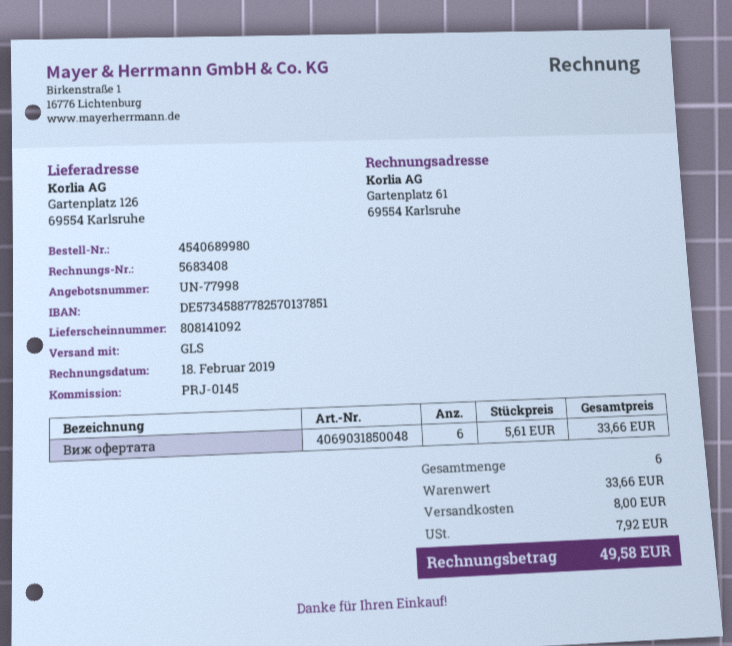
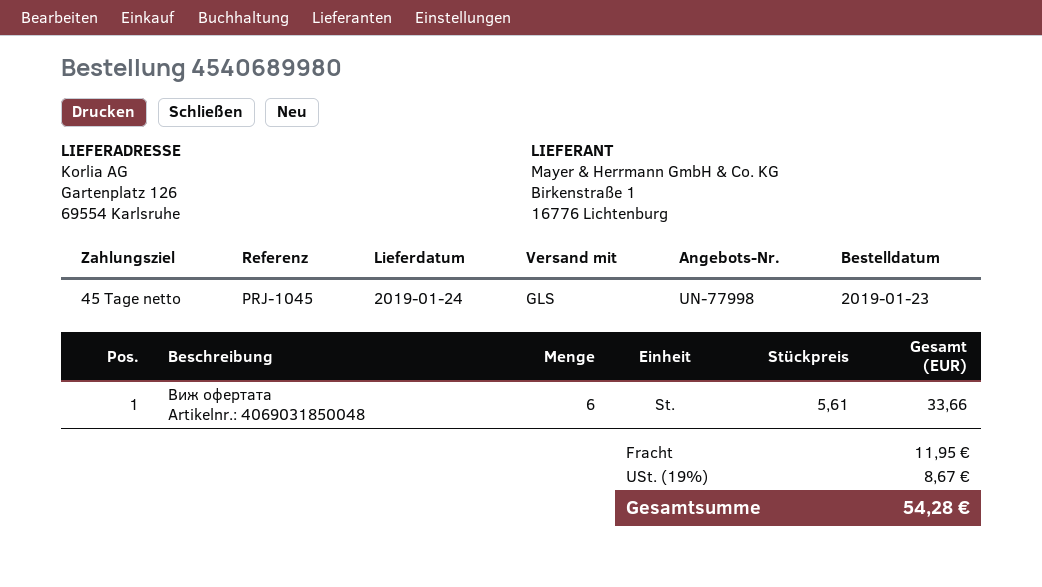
reference: PRJ-0145 -> PRJ-1045
shipping: 8.00 -> 11.95
tax: 7.92 -> 8.67
total: 49.58 -> 54.28

